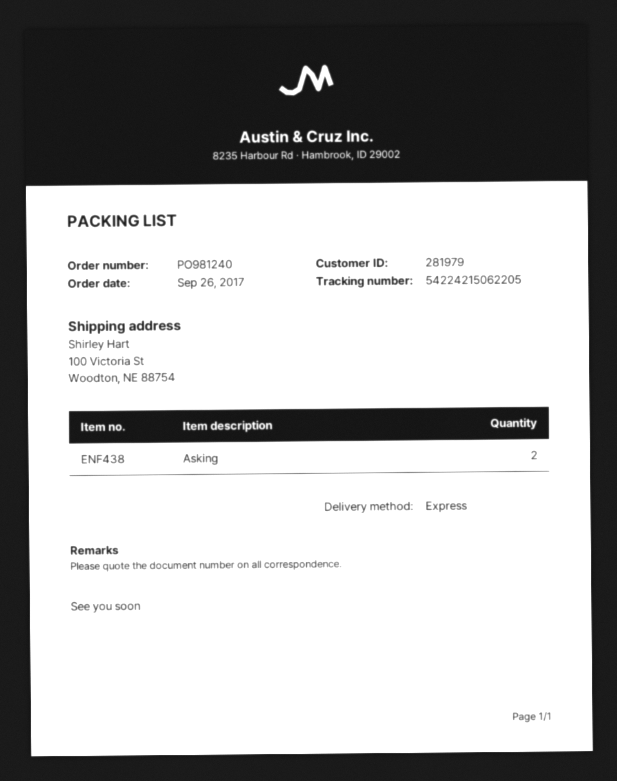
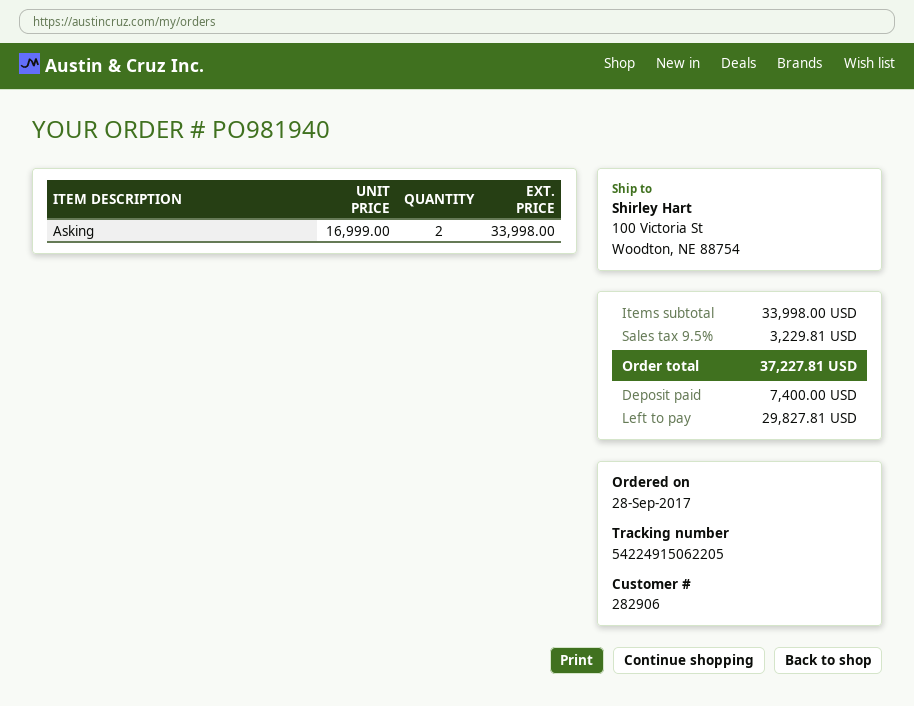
order number: PO981240 -> PO981940
order date: 2017-09-26 -> 2017-09-28
customer number: 281979 -> 282906
tracking number: 54224215062205 -> 54224915062205

